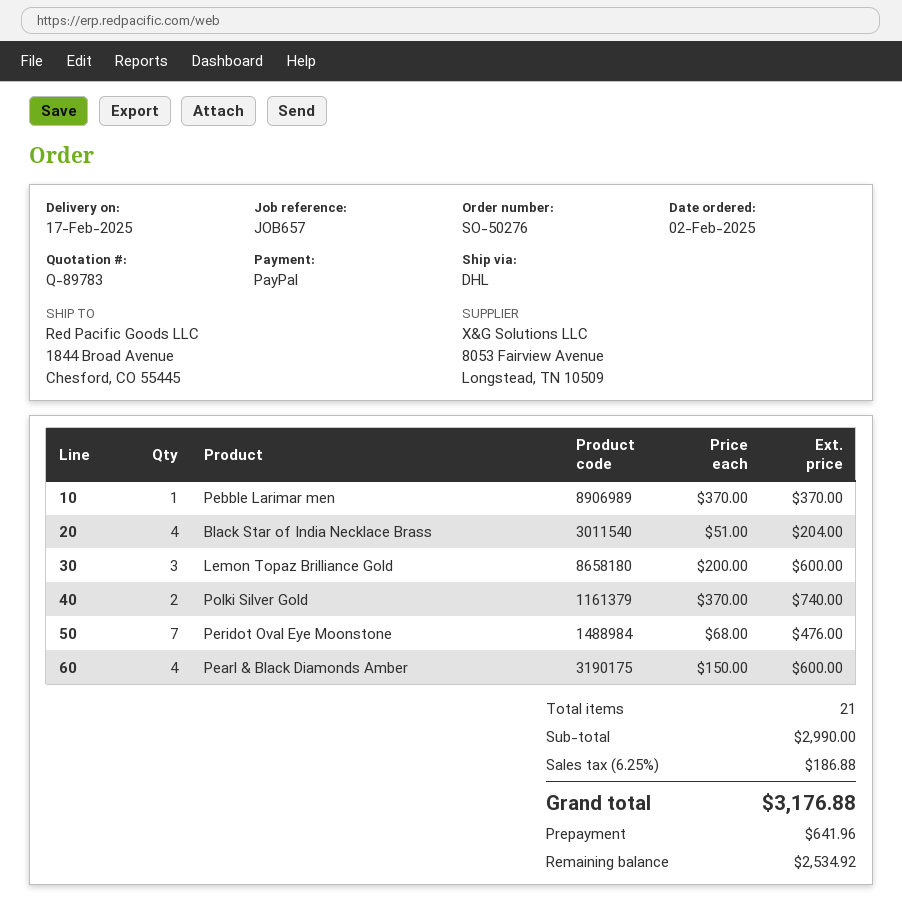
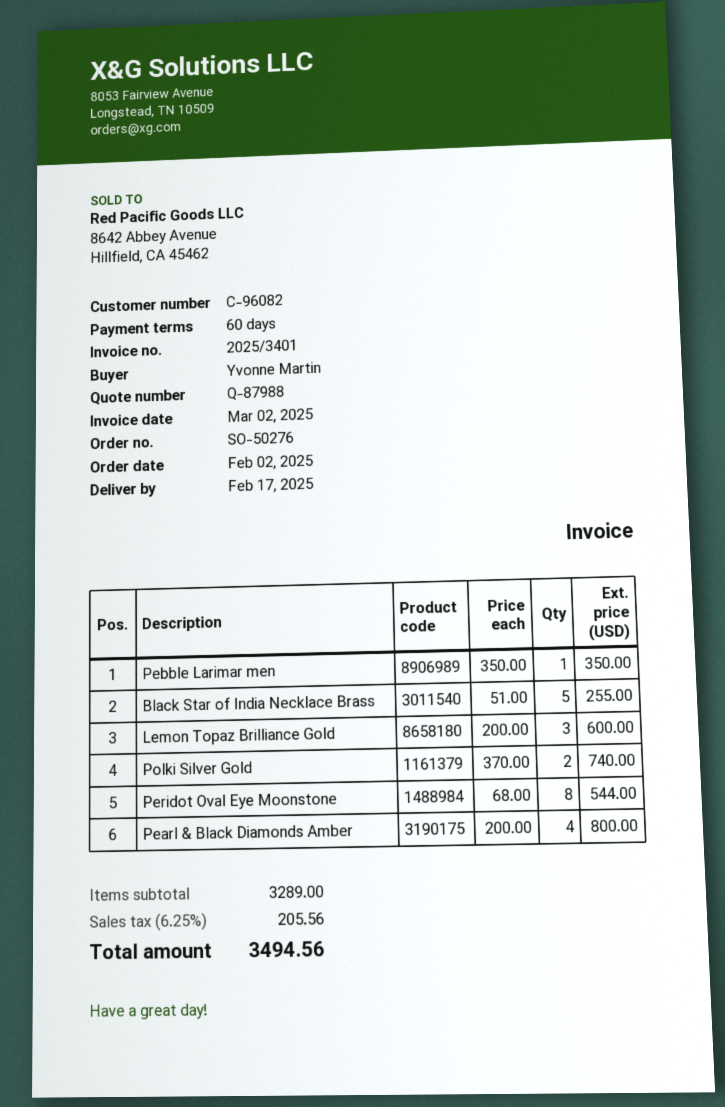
quote number: Q-89783 -> Q-87988
Pebble Larimar men: 1 x 370.00 = 370.00 -> 1 x 350.00 = 350.00
Black Star of India Necklace Brass: 4 x 51.00 = 204.00 -> 5 x 51.00 = 255.00
Peridot Oval Eye Moonstone: 7 x 68.00 = 476.00 -> 8 x 68.00 = 544.00
Pearl & Black Diamonds Amber: 4 x 150.00 = 600.00 -> 4 x 200.00 = 800.00
subtotal: 2990.00 -> 3289.00
tax: 6.25% = 186.88 -> 6.25% = 205.56
total: 3176.88 -> 3494.56

